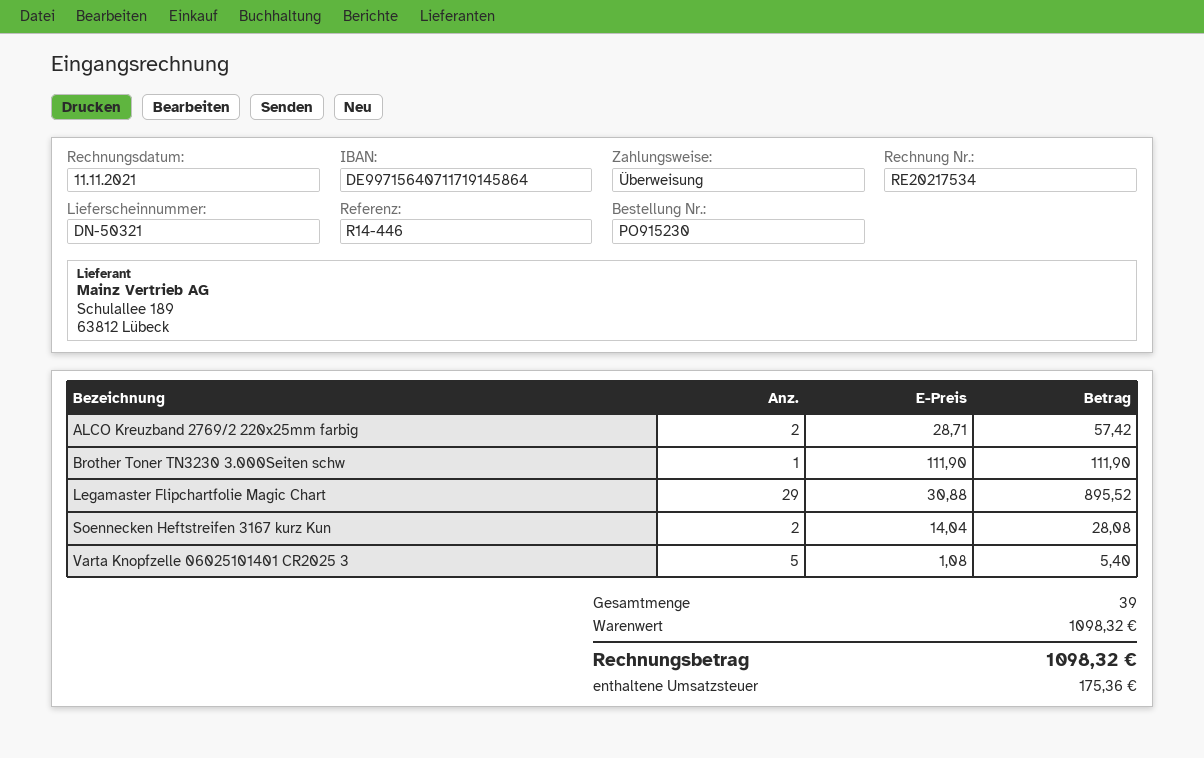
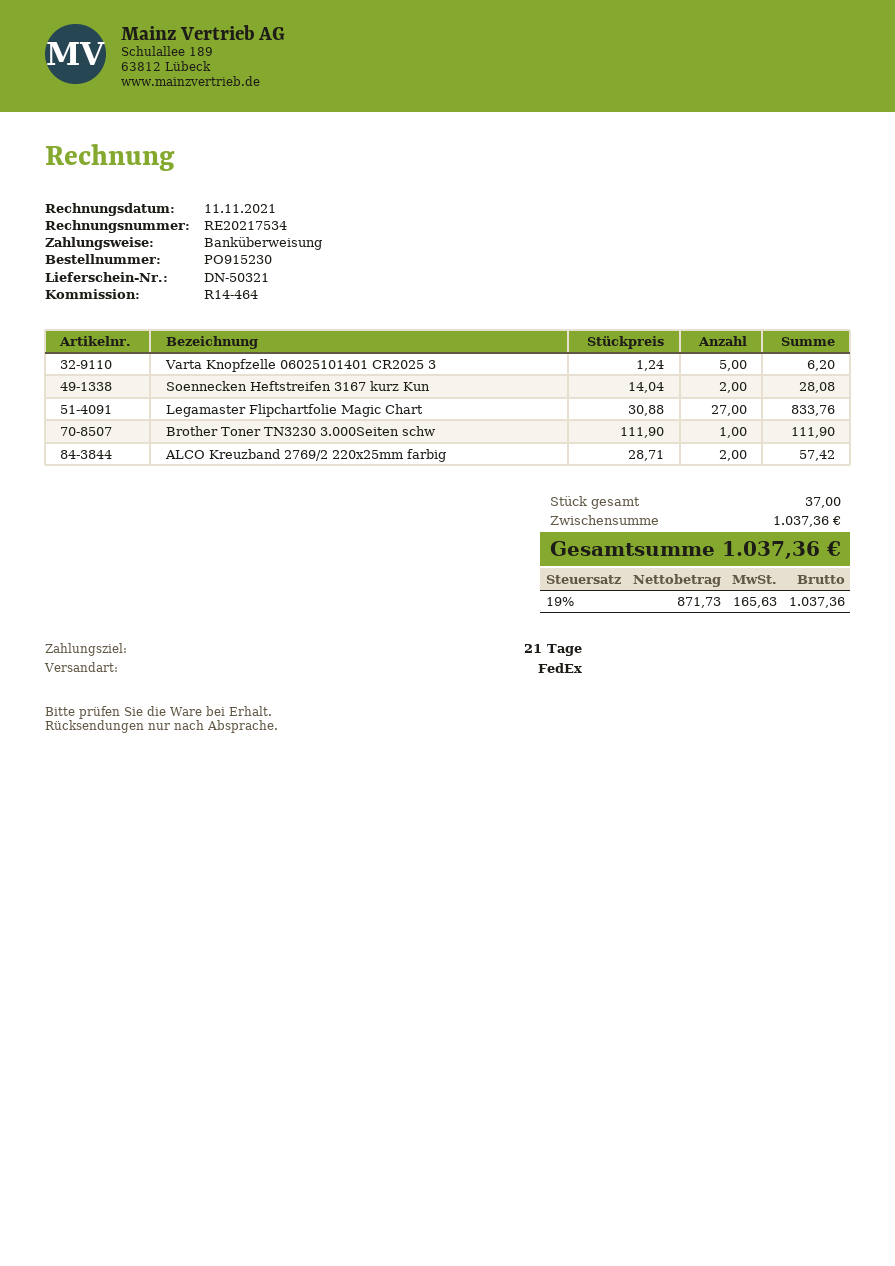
reference: R14-446 -> R14-464
Legamaster Flipchartfolie Magic Chart: 29 x 30.88 = 895.52 -> 27 x 30.88 = 833.76
Varta Knopfzelle 06025101401 CR2025 3: 5 x 1.08 = 5.40 -> 5 x 1.24 = 6.20
total quantity: 39 -> 37
subtotal: 1098.32 -> 1037.36
tax: 175.36 -> 165.63
total: 1098.32 -> 1037.36

